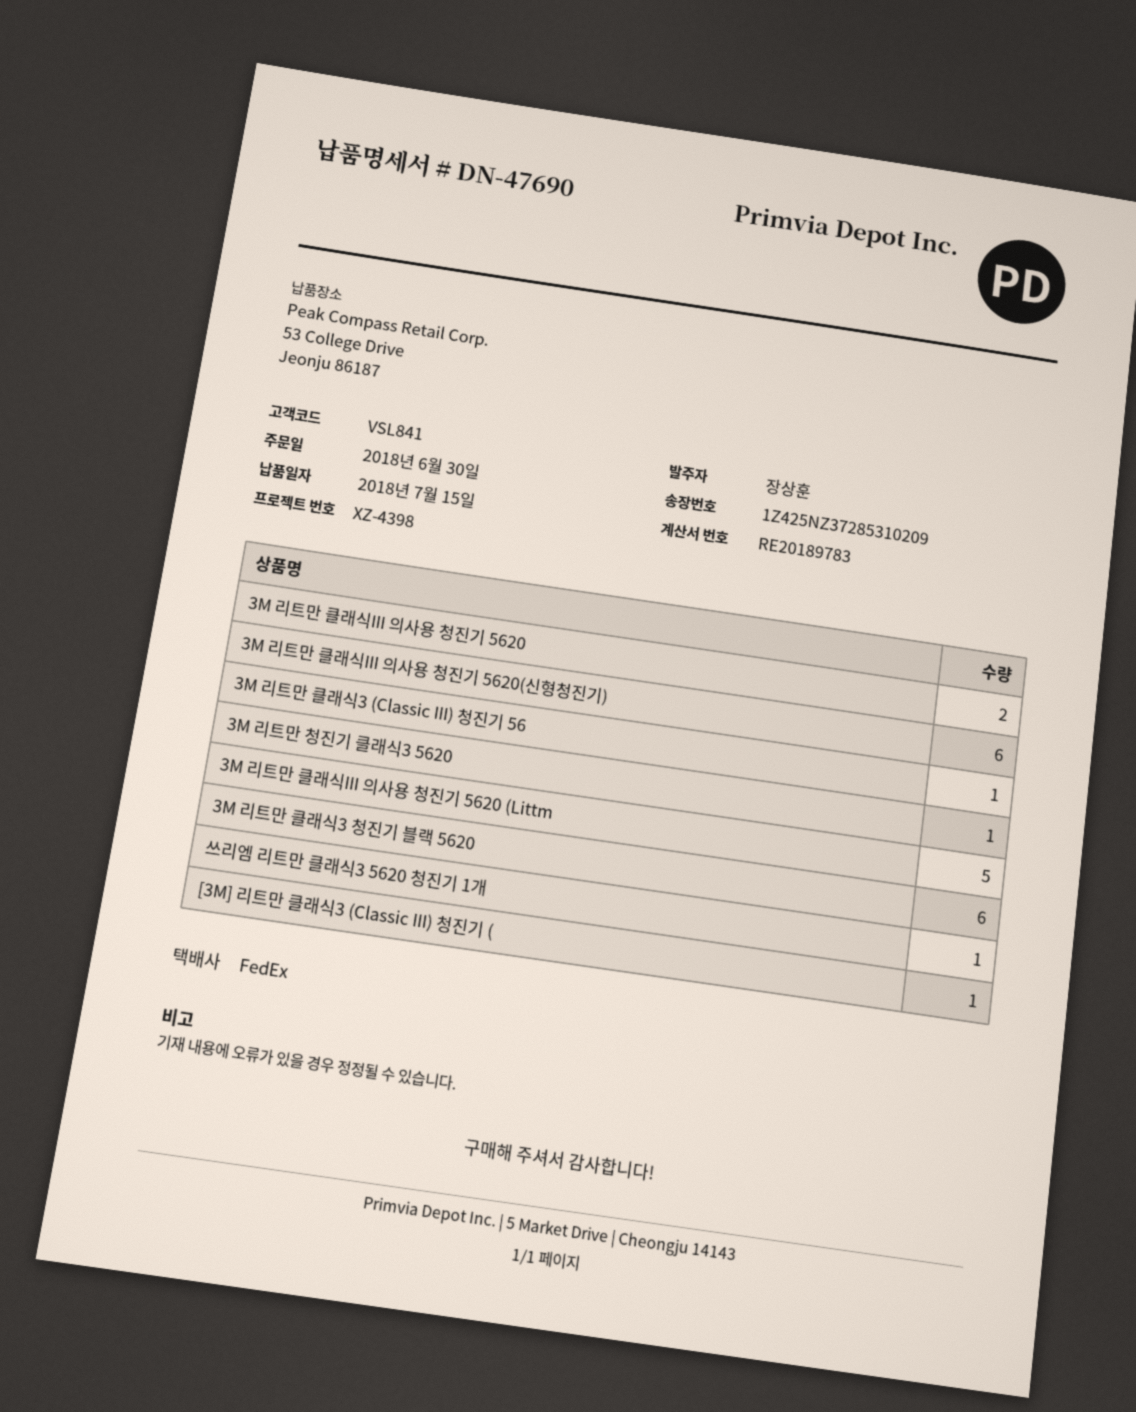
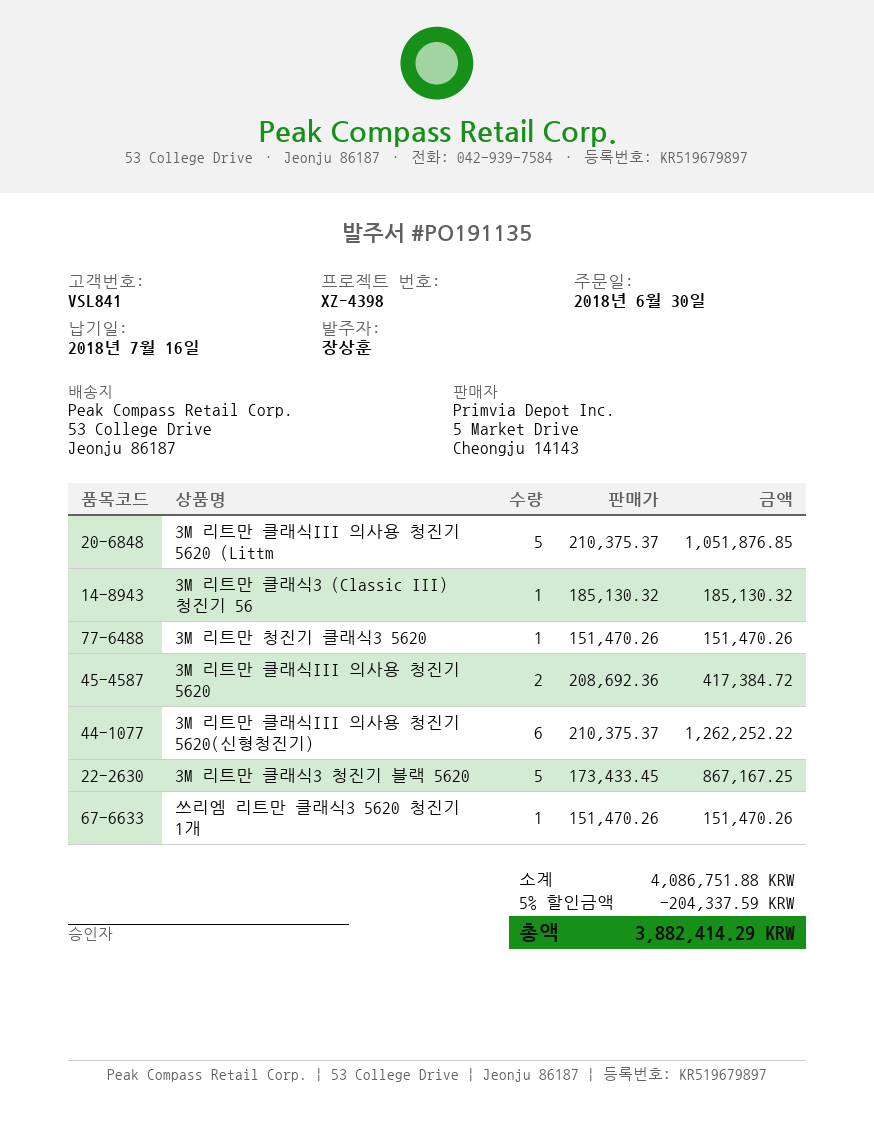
delivery date: 2018-07-15 -> 2018-07-16
3M 리트만 클래식3 청진기 블랙 5620: 6 -> 5
[3M] 리트만 클래식3 (Classic III) 청진기 (: 1 -> none

